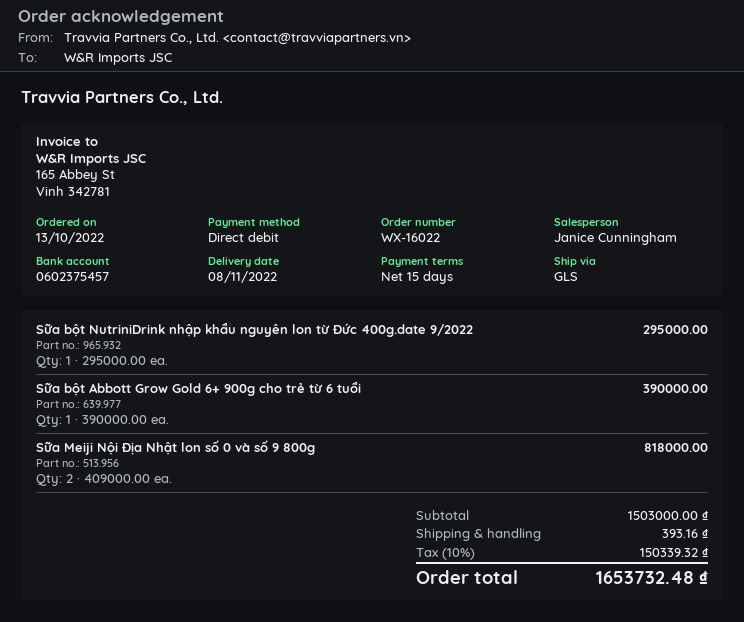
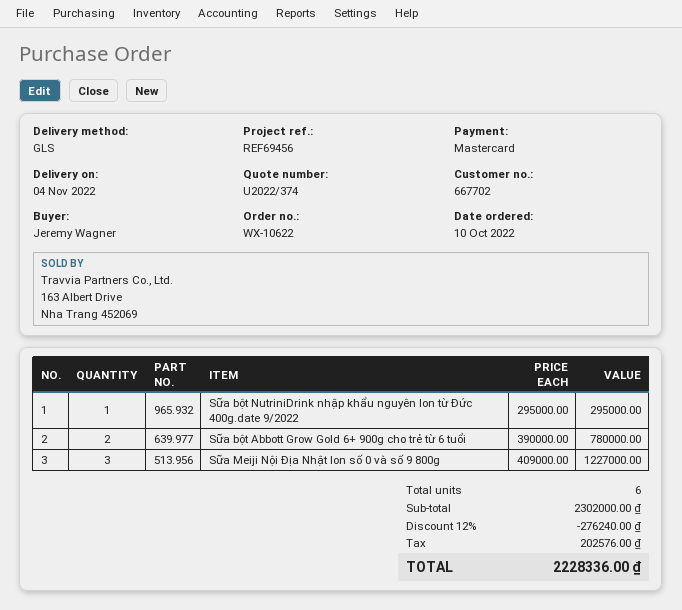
order number: WX-16022 -> WX-10622
order date: 2022-10-13 -> 2022-10-10
delivery date: 2022-11-08 -> 2022-11-04
payment method: direct debit -> Mastercard
Sữa bột Abbott Grow Gold 6+ 900g cho trẻ từ 6 tuổi: 1 x 390000.00 = 390000.00 -> 2 x 390000.00 = 780000.00
Sữa Meiji Nội Địa Nhật lon số 0 và số 9 800g: 2 x 409000.00 = 818000.00 -> 3 x 409000.00 = 1227000.00
subtotal: 1503000.00 -> 2302000.00
discount: none -> 12% = 276240.00
shipping: 393.16 -> none
tax: 150339.32 -> 202576.00
total: 1653732.48 -> 2228336.00

